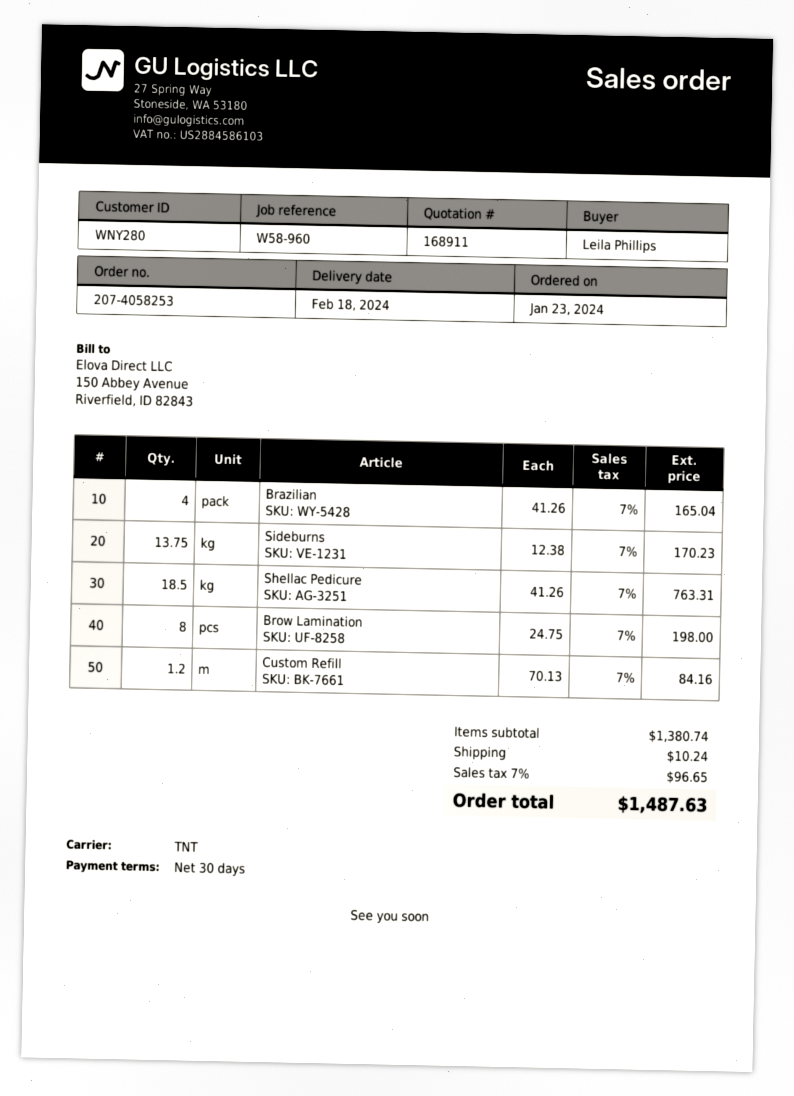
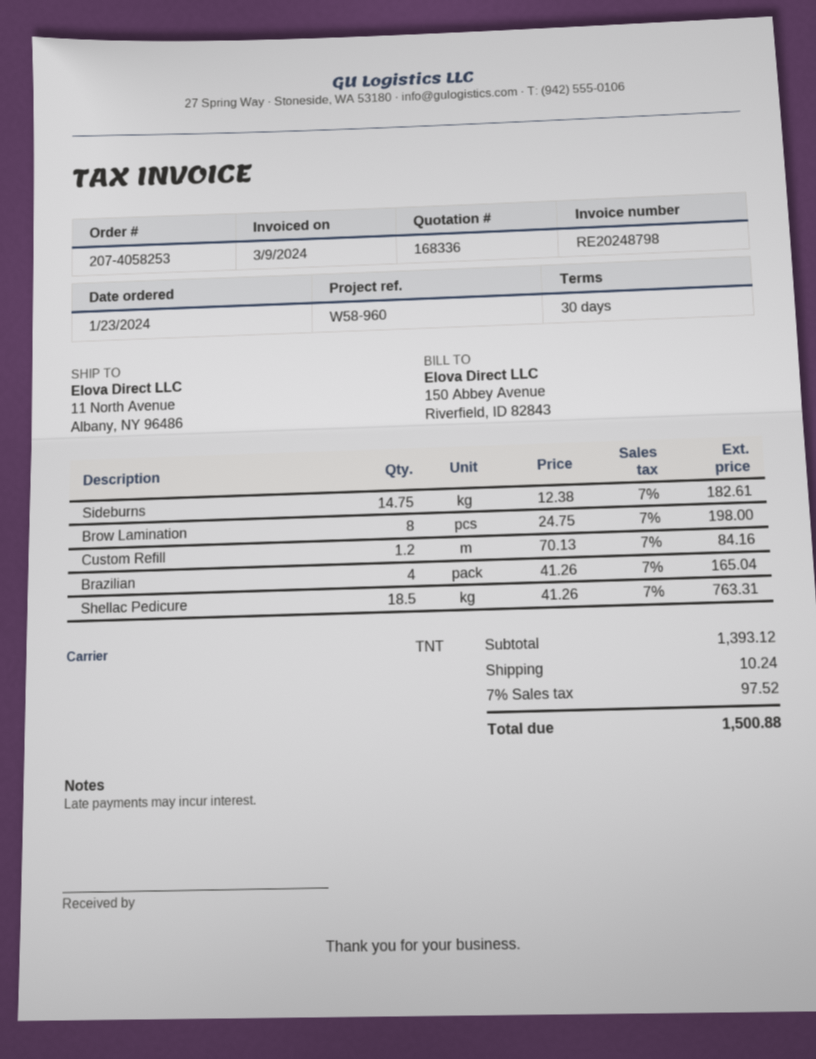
quote number: 168911 -> 168336
Sideburns: 13.75 x 12.38 = 170.23 -> 14.75 x 12.38 = 182.61
subtotal: 1380.74 -> 1393.12
tax: 7% = 96.65 -> 7% = 97.52
total: 1487.63 -> 1500.88

